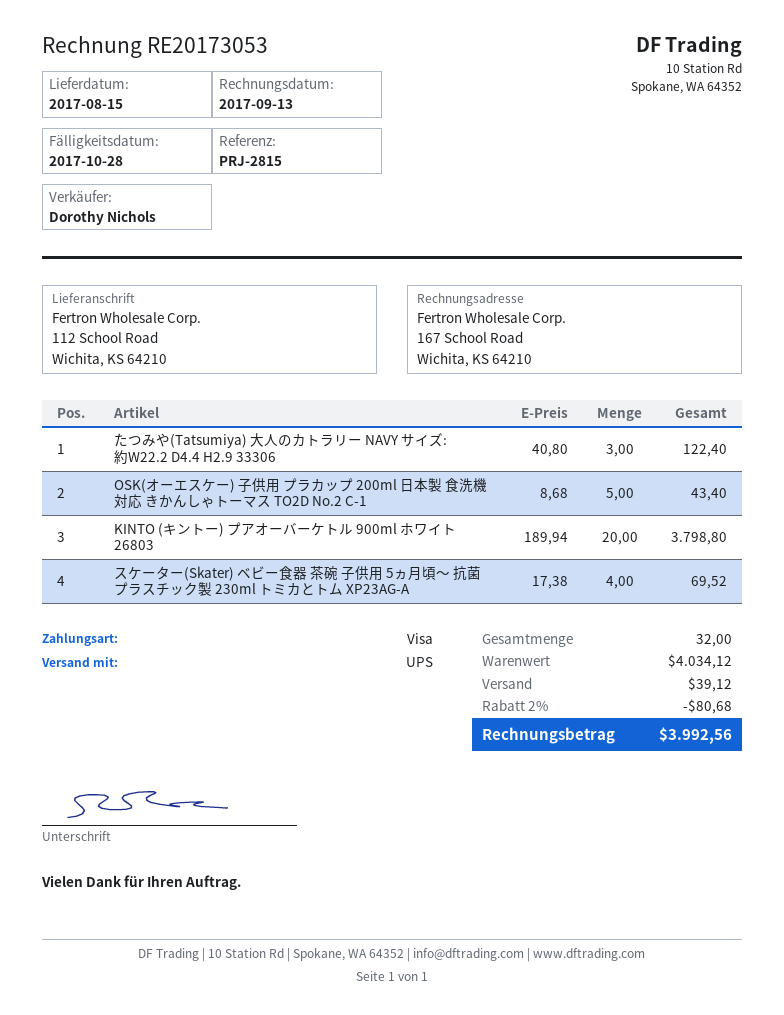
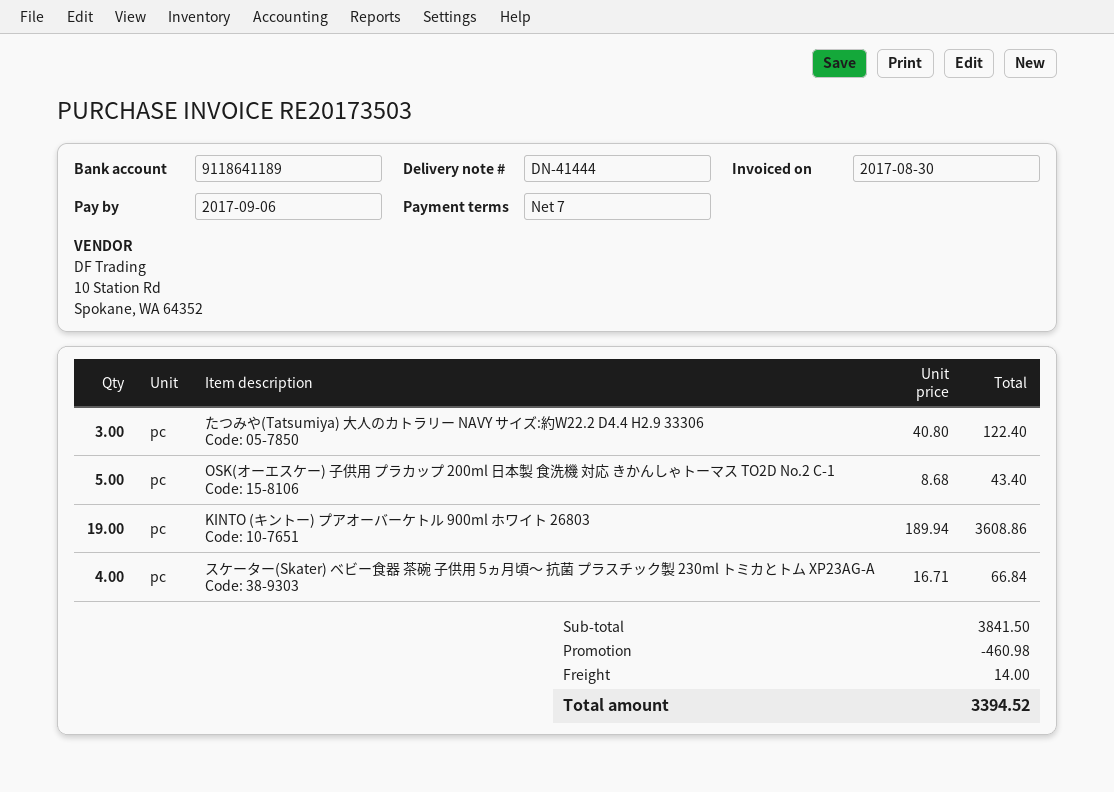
invoice number: RE20173053 -> RE20173503
invoice date: 2017-09-13 -> 2017-08-30
due date: 2017-10-28 -> 2017-09-06
KINTO (キントー) プアオーバーケトル 900ml ホワイト 26803: 20 x 189.94 = 3798.80 -> 19 x 189.94 = 3608.86
スケーター(Skater) ベビー食器 茶碗 子供用 5ヵ月頃〜 抗菌 プラスチック製 230ml トミカとトム XP23AG-A: 4 x 17.38 = 69.52 -> 4 x 16.71 = 66.84
subtotal: 4034.12 -> 3841.50
discount: 80.68 -> 460.98
shipping: 39.12 -> 14.00
total: 3992.56 -> 3394.52

